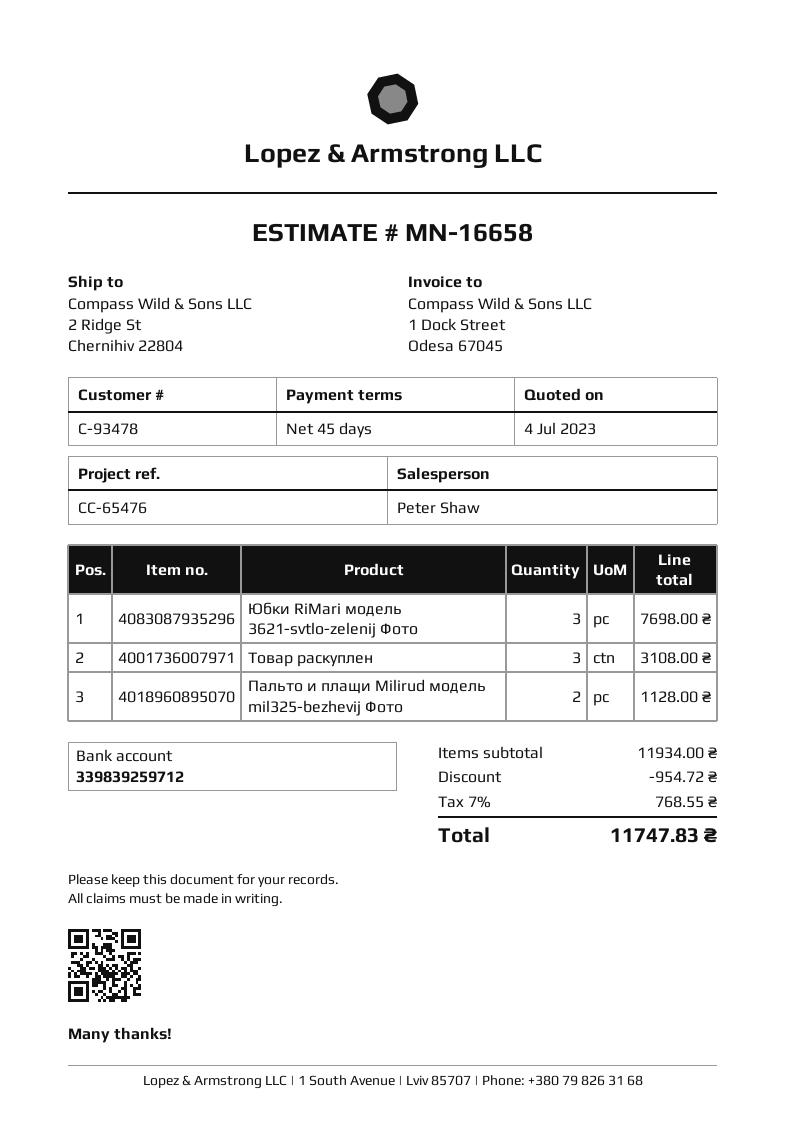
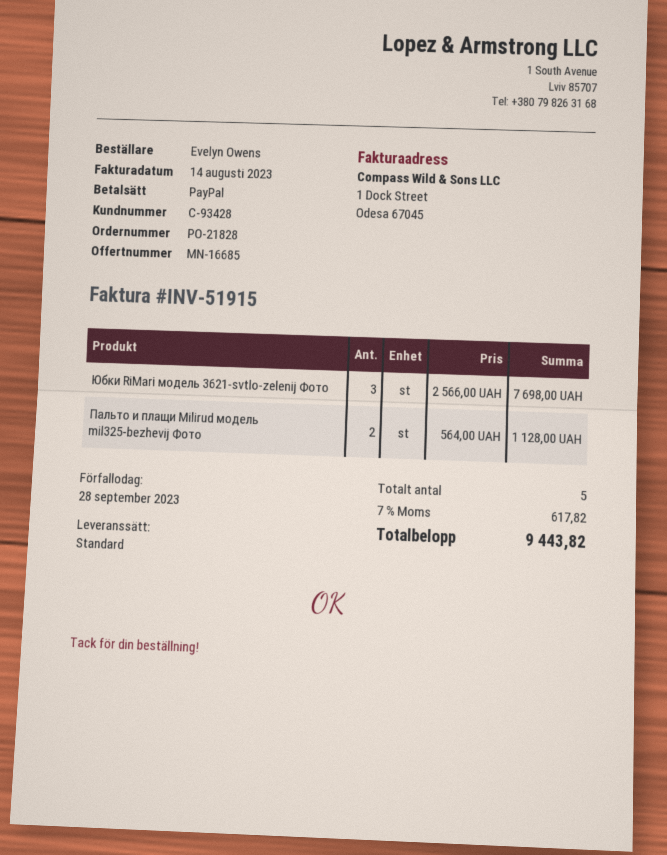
quote number: MN-16658 -> MN-16685
customer number: C-93478 -> C-93428
Товар раскуплен: 3 for 3108.00 -> none
discount: 954.72 -> none
tax: 7% = 768.55 -> 7% = 617.82
total: 11747.83 -> 9443.82

